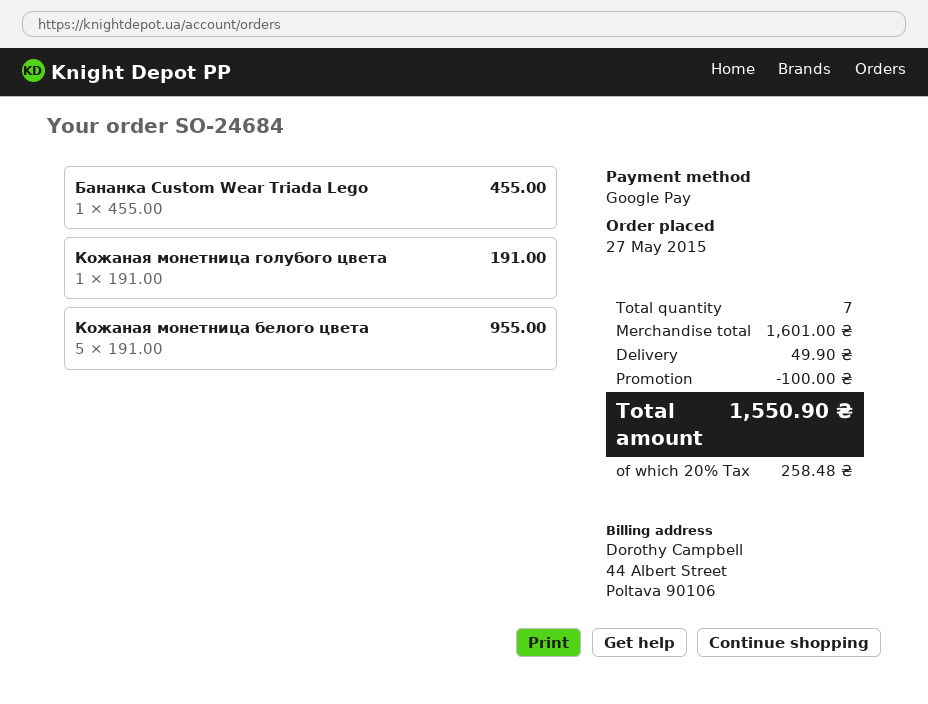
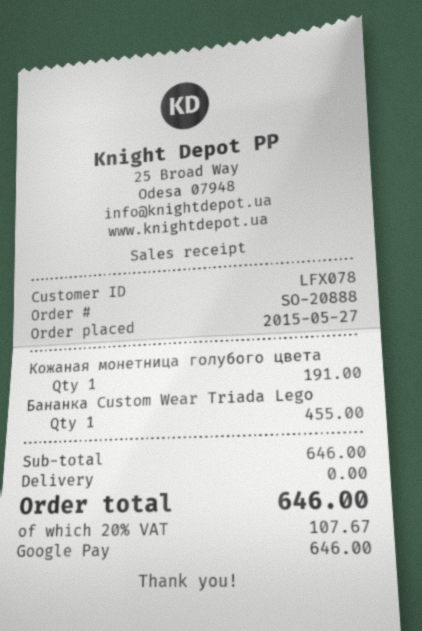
order number: SO-24684 -> SO-20888
Кожаная монетница белого цвета: 5 for 955.00 -> none
subtotal: 1601.00 -> 646.00
discount: 100.00 -> none
shipping: 49.90 -> 0.00
tax: 20% = 258.48 -> 20% = 107.67
total: 1550.90 -> 646.00

